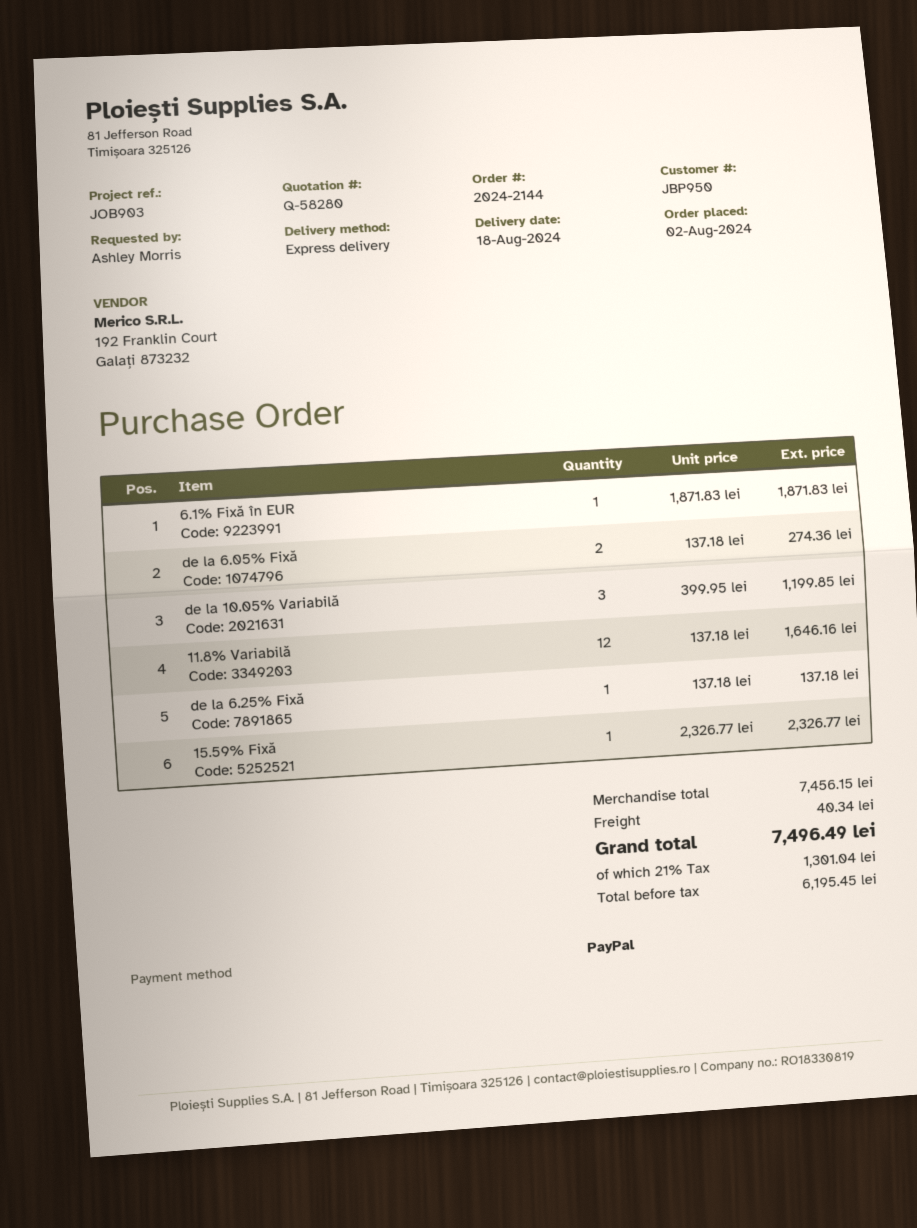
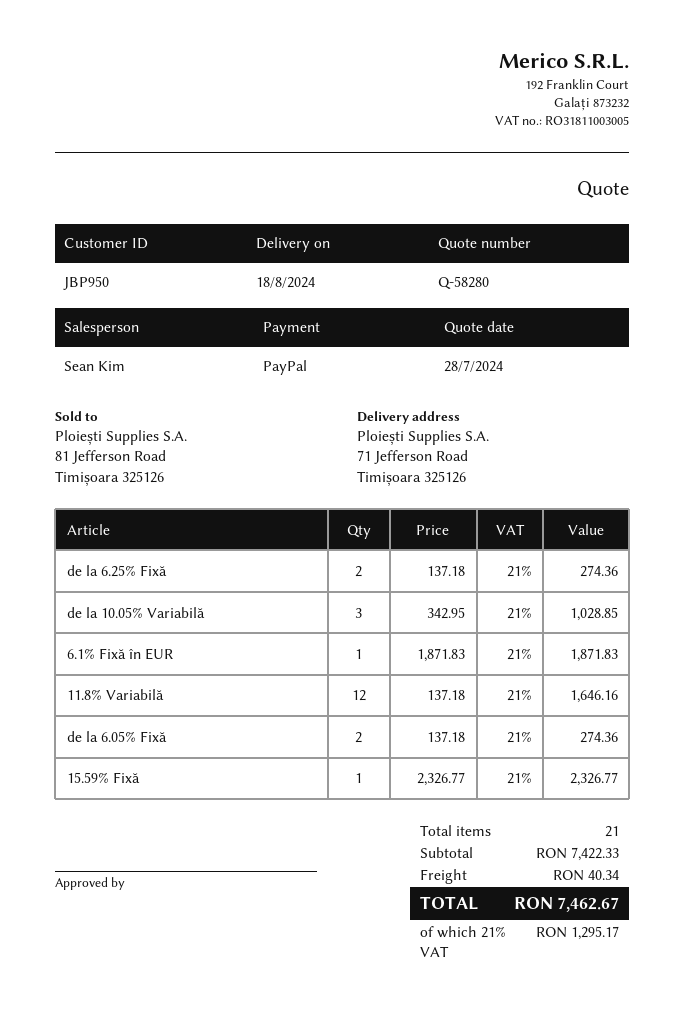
de la 10.05% Variabilă: 3 x 399.95 = 1199.85 -> 3 x 342.95 = 1028.85
de la 6.25% Fixă: 1 x 137.18 = 137.18 -> 2 x 137.18 = 274.36
subtotal: 7456.15 -> 7422.33
tax: 21% = 1301.04 -> 21% = 1295.17
total: 7496.49 -> 7462.67

